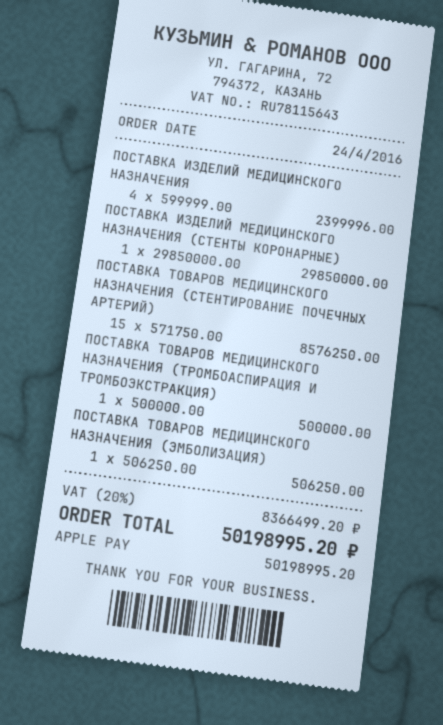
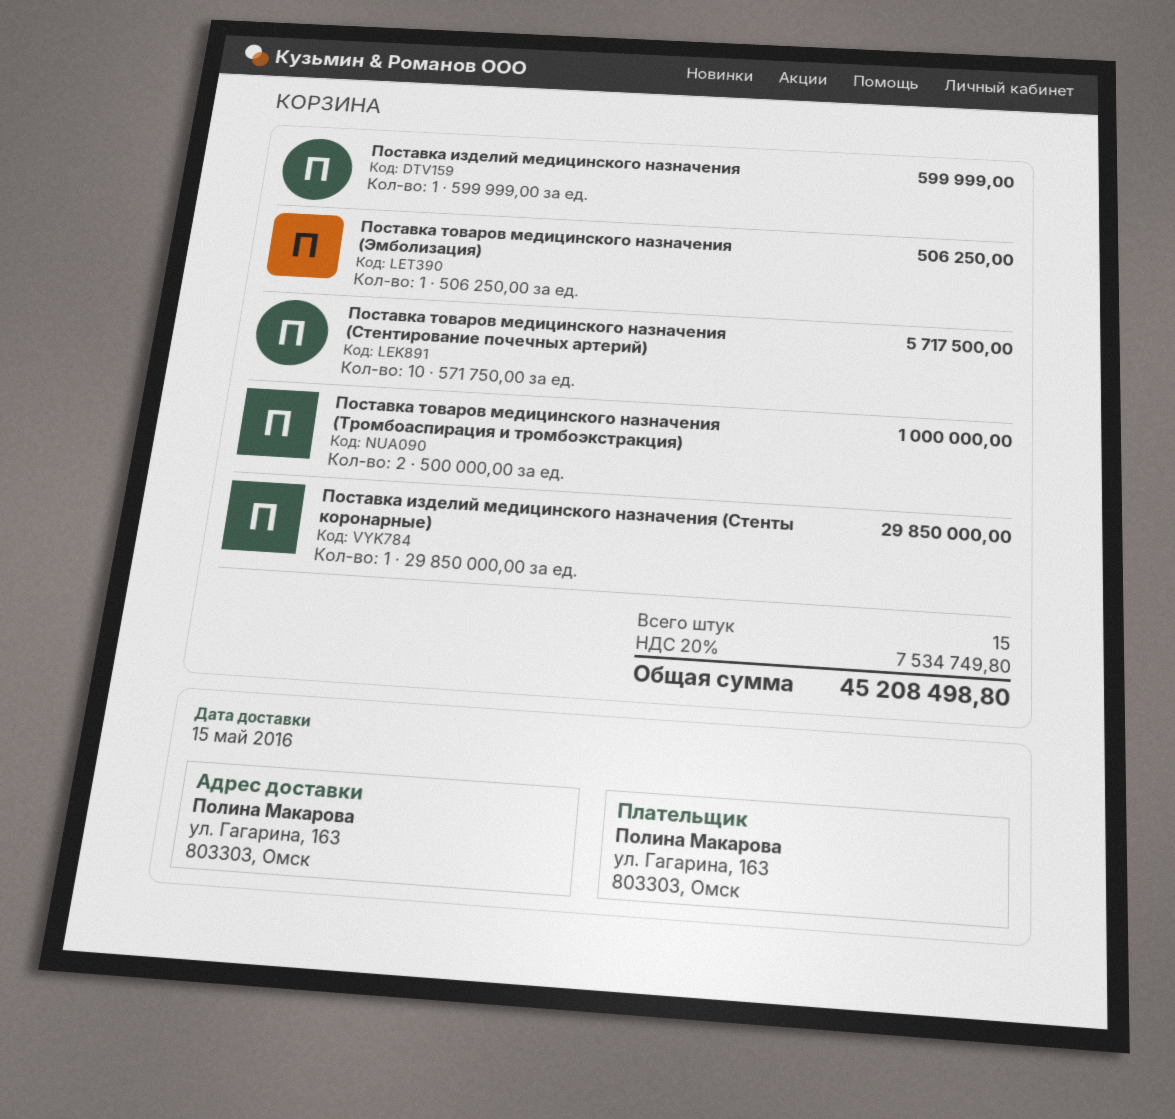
ПОСТАВКА ИЗДЕЛИЙ МЕДИЦИНСКОГО НАЗНАЧЕНИЯ: 4 x 599999.00 = 2399996.00 -> 1 x 599999.00 = 599999.00
ПОСТАВКА ТОВАРОВ МЕДИЦИНСКОГО НАЗНАЧЕНИЯ (СТЕНТИРОВАНИЕ ПОЧЕЧНЫХ АРТЕРИЙ): 15 x 571750.00 = 8576250.00 -> 10 x 571750.00 = 5717500.00
ПОСТАВКА ТОВАРОВ МЕДИЦИНСКОГО НАЗНАЧЕНИЯ (ТРОМБОАСПИРАЦИЯ И ТРОМБОЭКСТРАКЦИЯ): 1 x 500000.00 = 500000.00 -> 2 x 500000.00 = 1000000.00
tax: 20% = 8366499.20 -> 20% = 7534749.80
total: 50198995.20 -> 45208498.80

